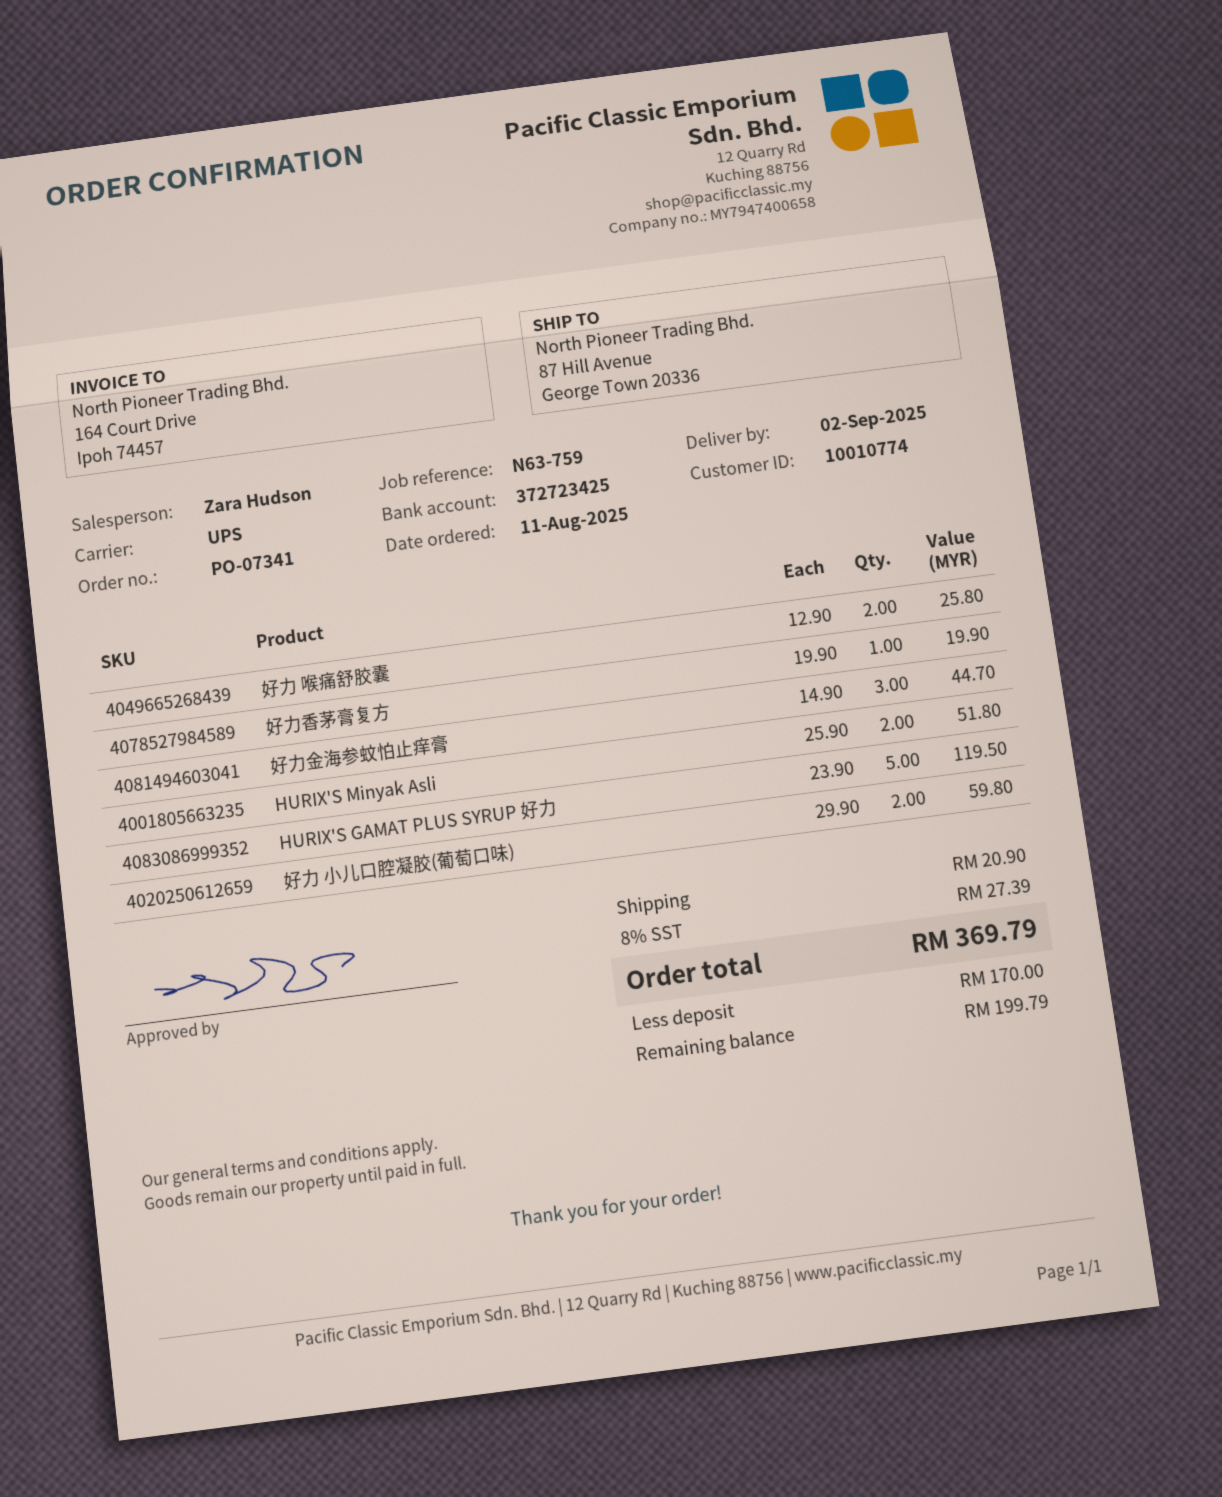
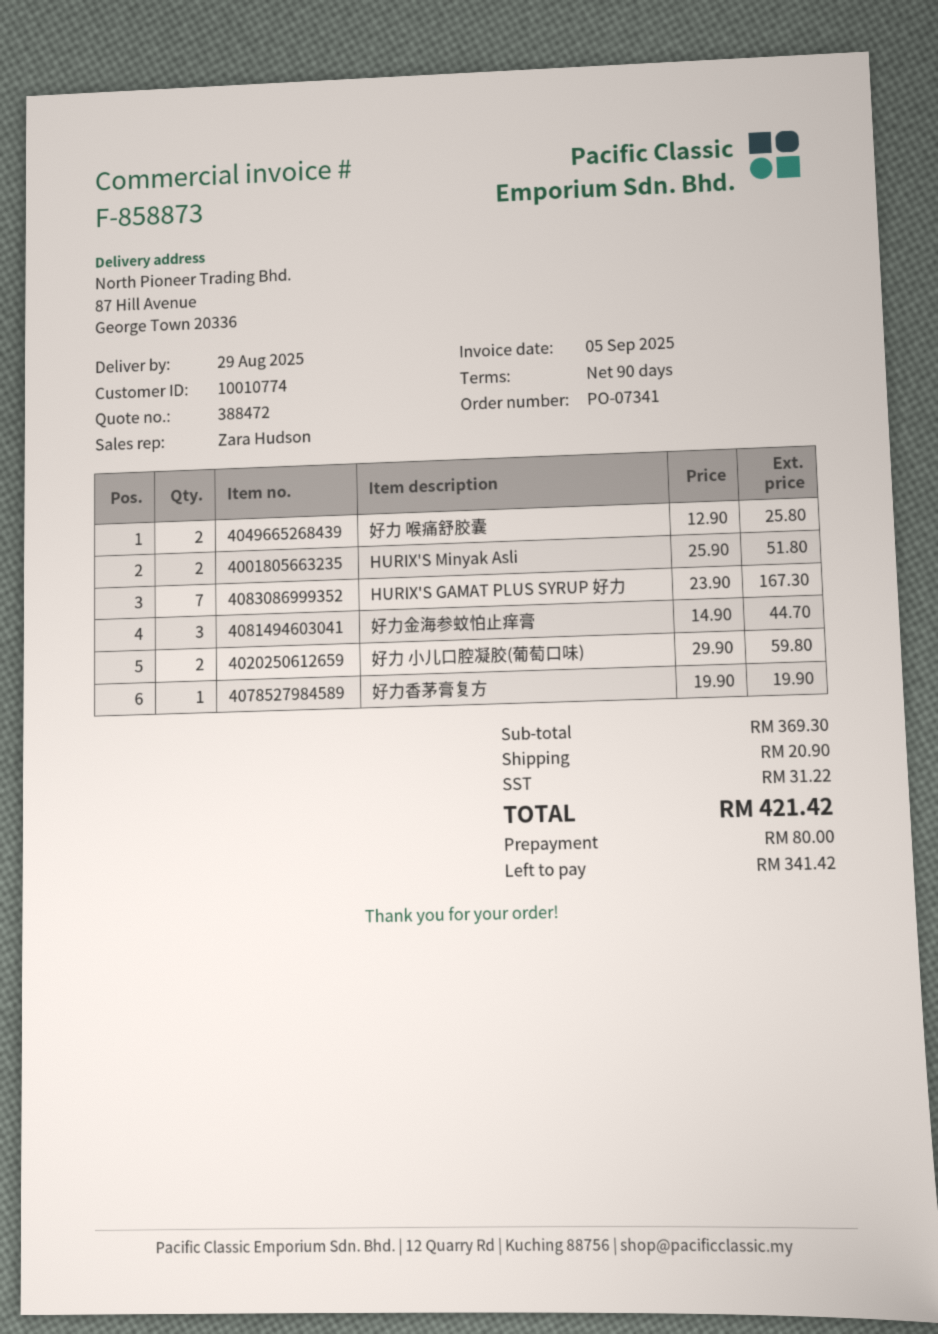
delivery date: 2025-09-02 -> 2025-08-29
HURIX'S GAMAT PLUS SYRUP 好力: 5 x 23.90 = 119.50 -> 7 x 23.90 = 167.30
tax: 27.39 -> 31.22
total: 369.79 -> 421.42
deposit: 170.00 -> 80.00
balance: 199.79 -> 341.42

